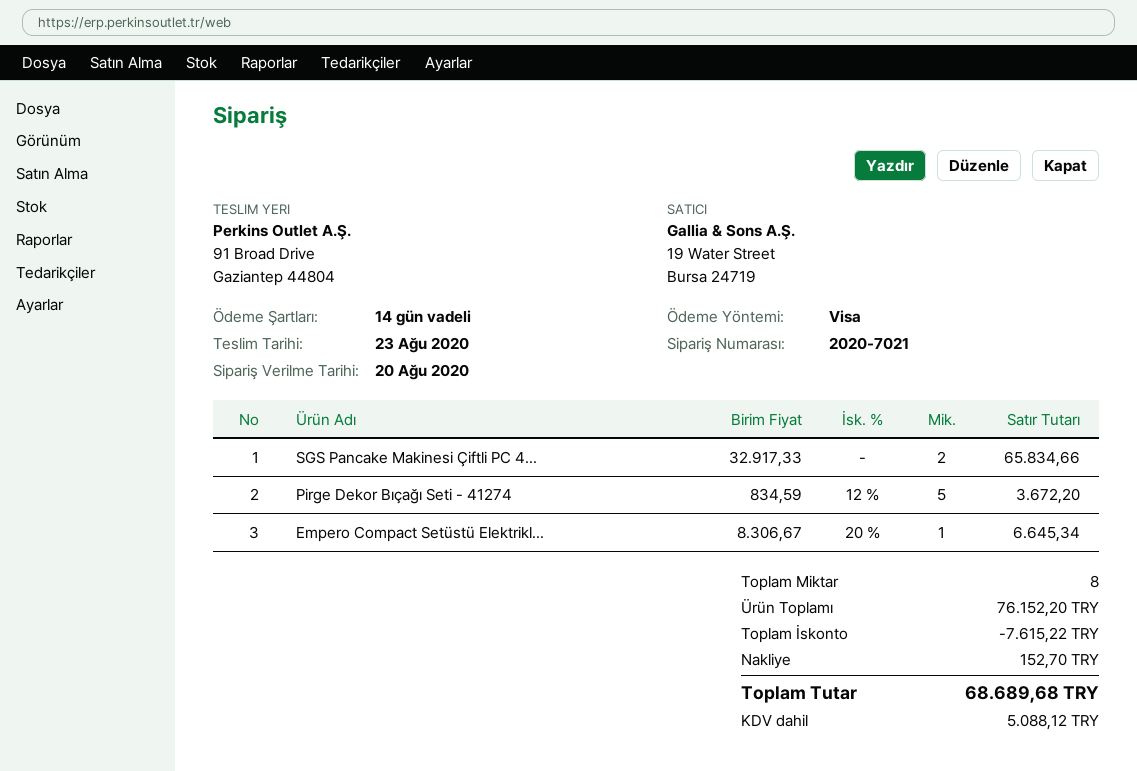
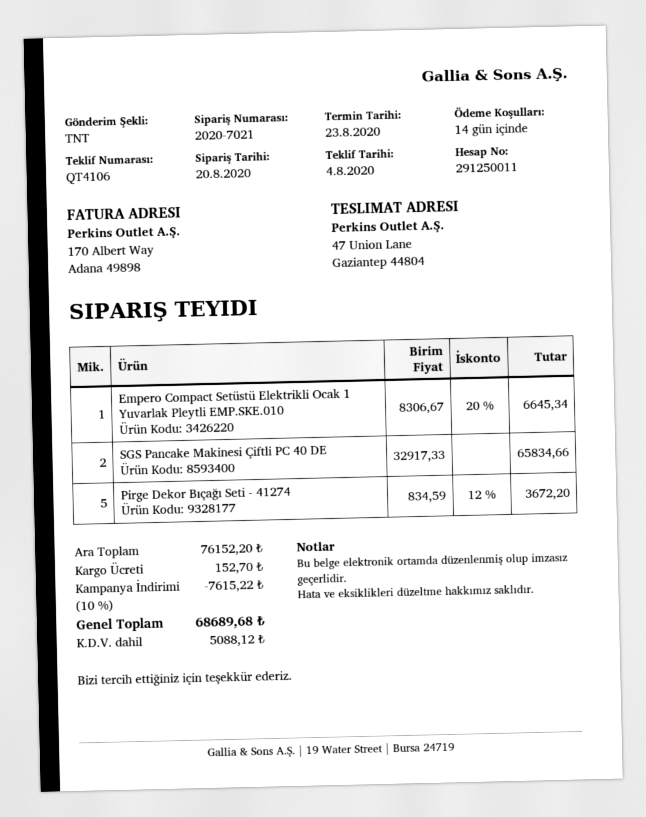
ship to: 91 Broad Drive, Gaziantep 44804 -> 47 Union Lane, Gaziantep 44804

